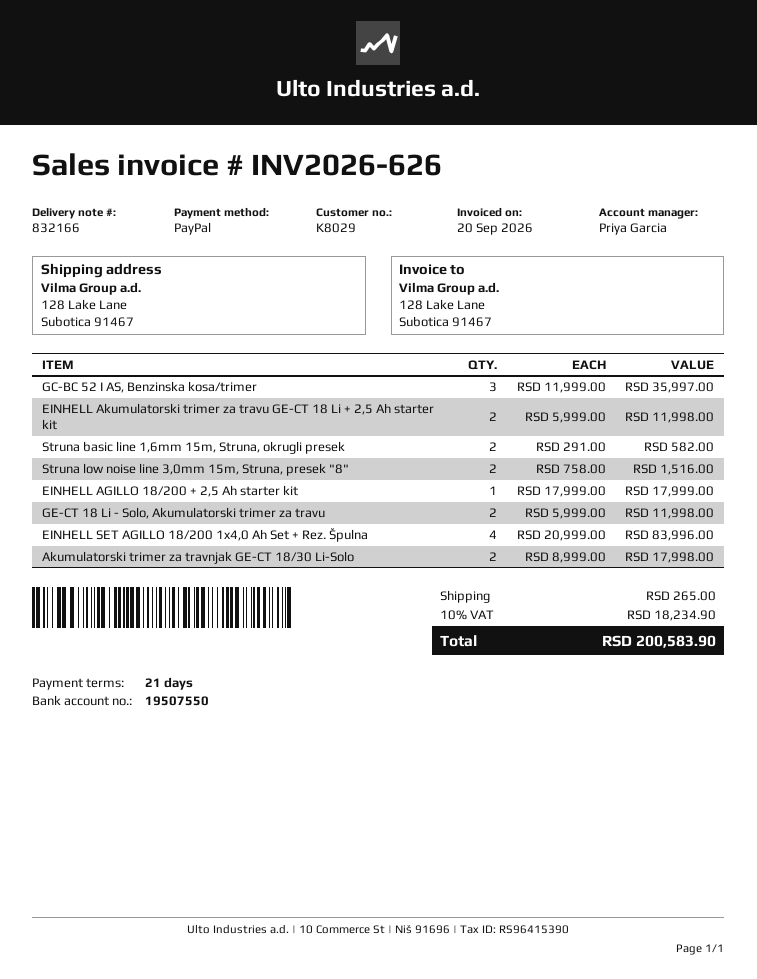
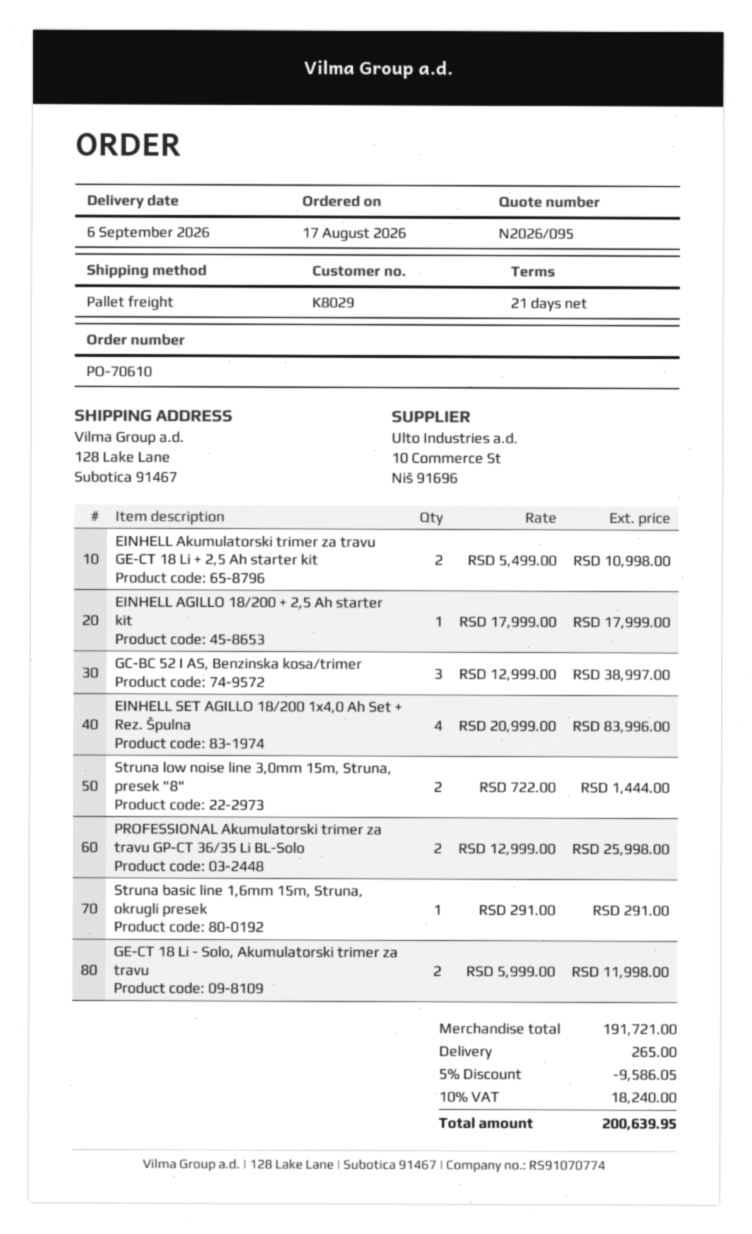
GC-BC 52 I AS, Benzinska kosa/trimer: 3 x 11999.00 = 35997.00 -> 3 x 12999.00 = 38997.00
EINHELL Akumulatorski trimer za travu GE-CT 18 Li + 2,5 Ah starter kit: 2 x 5999.00 = 11998.00 -> 2 x 5499.00 = 10998.00
Struna basic line 1,6mm 15m, Struna, okrugli presek: 2 x 291.00 = 582.00 -> 1 x 291.00 = 291.00
Struna low noise line 3,0mm 15m, Struna, presek "8": 2 x 758.00 = 1516.00 -> 2 x 722.00 = 1444.00
Akumulatorski trimer za travnjak GE-CT 18/30 Li-Solo: 2 x 8999.00 = 17998.00 -> none
PROFESSIONAL Akumulatorski trimer za travu GP-CT 36/35 Li BL-Solo: none -> 2 x 12999.00 = 25998.00
discount: none -> 5% = 9586.05
tax: 10% = 18234.90 -> 10% = 18240.00
total: 200583.90 -> 200639.95

